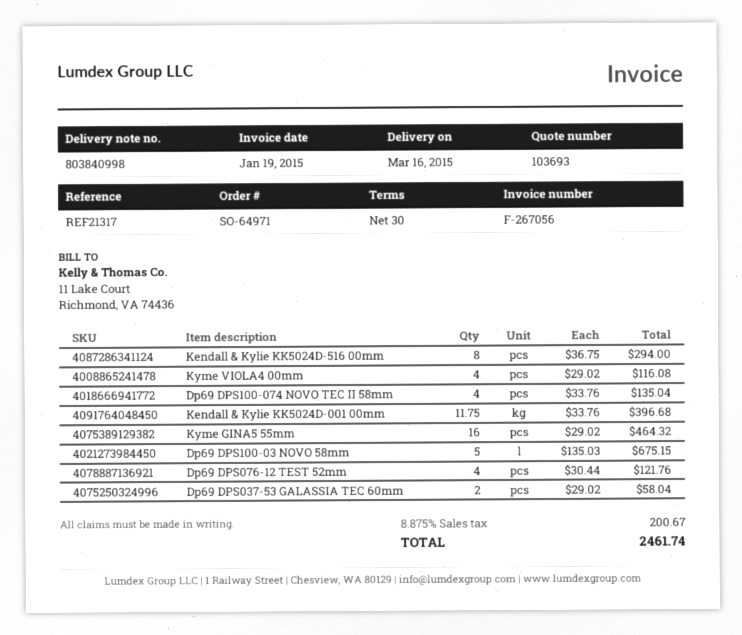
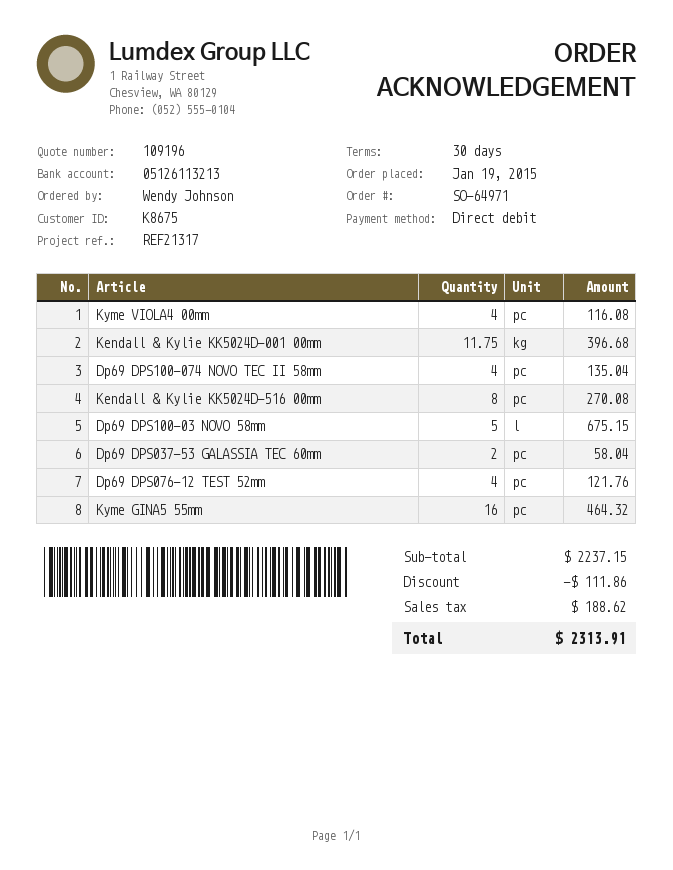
quote number: 103693 -> 109196
Kendall & Kylie KK5024D-516 00mm: 8 for 294.00 -> 8 for 270.08
discount: none -> 111.86
tax: 200.67 -> 188.62
total: 2461.74 -> 2313.91

